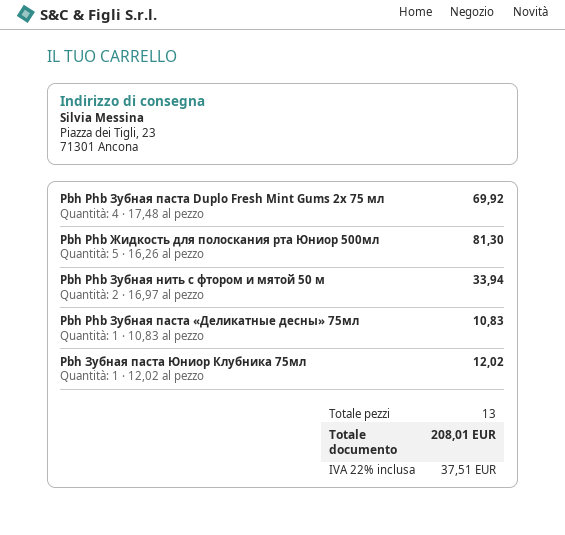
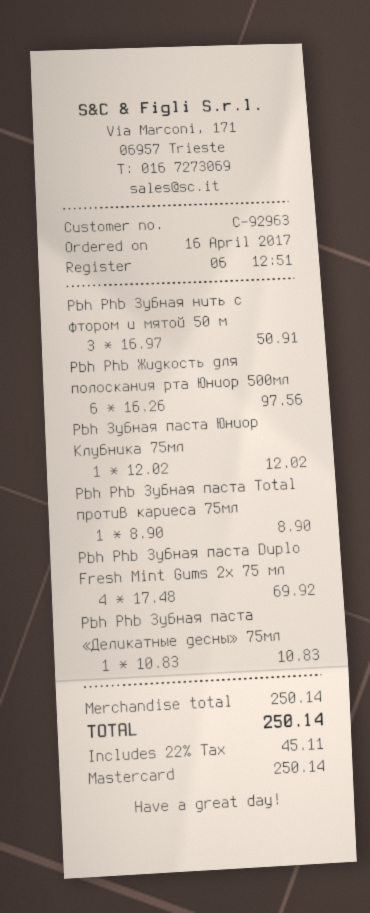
Pbh Phb Жидкость для полоскания рта Юниор 500мл: 5 x 16.26 = 81.30 -> 6 x 16.26 = 97.56
Pbh Phb Зубная нить с фтором и мятой 50 м: 2 x 16.97 = 33.94 -> 3 x 16.97 = 50.91
Pbh Phb Зубная паста Total против кариеса 75мл: none -> 1 x 8.90 = 8.90
tax: 22% = 37.51 -> 22% = 45.11
total: 208.01 -> 250.14

